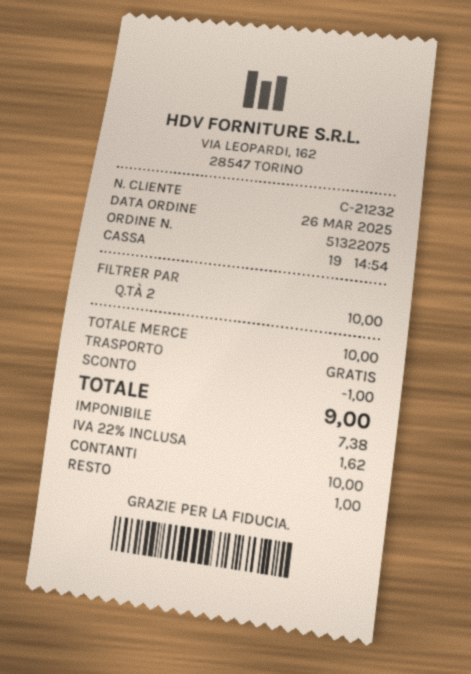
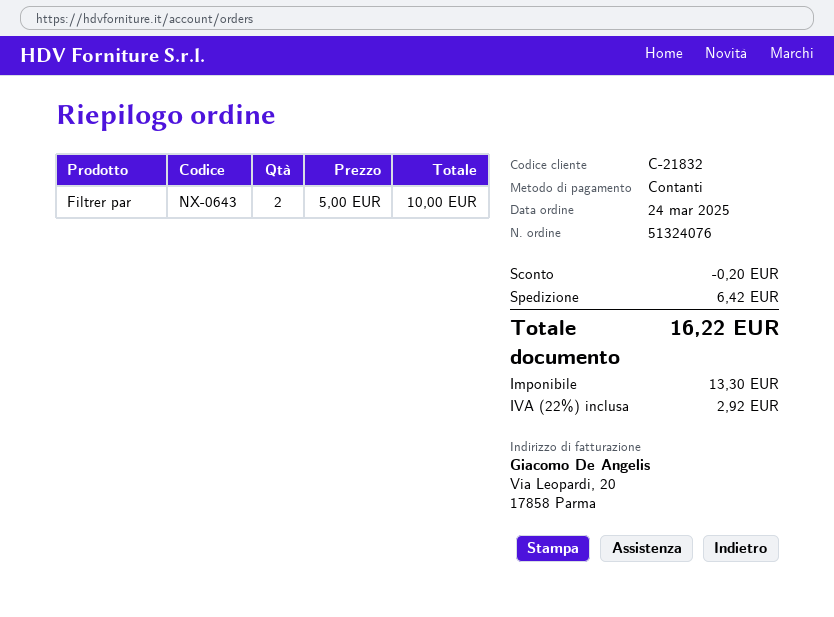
order number: 51322075 -> 51324076
order date: 2025-03-26 -> 2025-03-24
customer number: C-21232 -> C-21832
discount: 1.00 -> 0.20
shipping: 0.00 -> 6.42
net: 7.38 -> 13.30
tax: 22% = 1.62 -> 22% = 2.92
total: 9.00 -> 16.22

